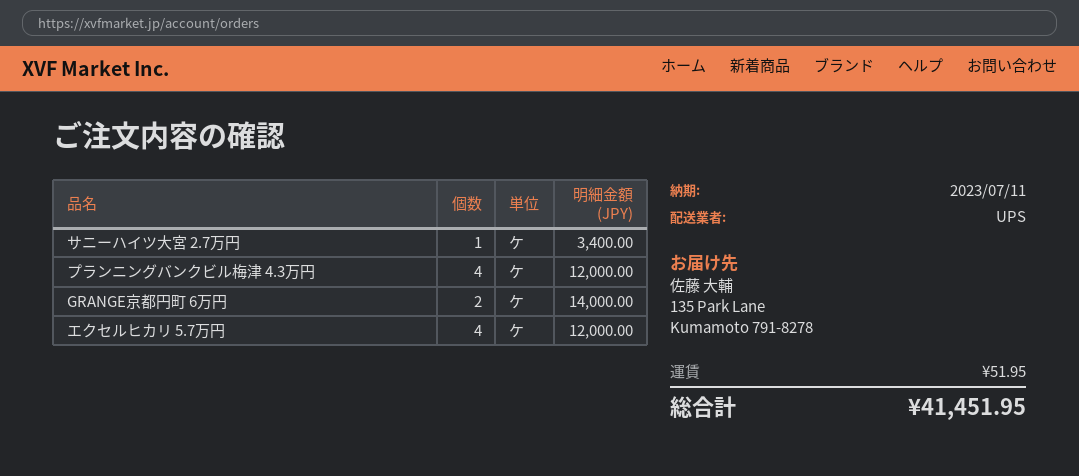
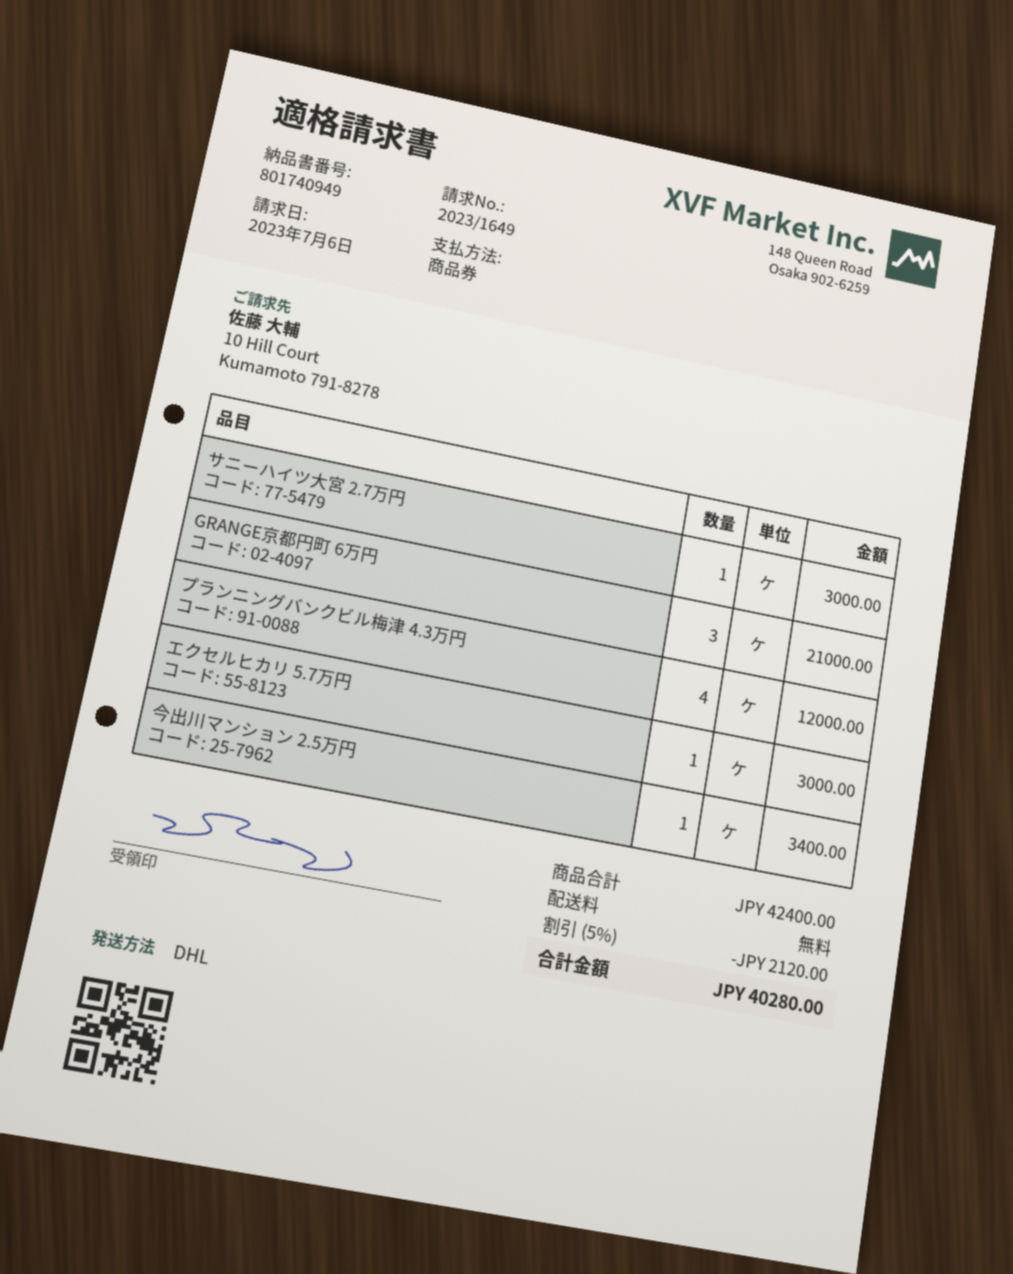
shipping method: UPS -> DHL
サニーハイツ大宮 2.7万円: 1 for 3400.00 -> 1 for 3000.00
GRANGE京都円町 6万円: 2 for 14000.00 -> 3 for 21000.00
エクセルヒカリ 5.7万円: 4 for 12000.00 -> 1 for 3000.00
今出川マンション 2.5万円: none -> 1 for 3400.00
discount: none -> 5% = 2120.00
shipping: 51.95 -> 0.00
total: 41451.95 -> 40280.00

